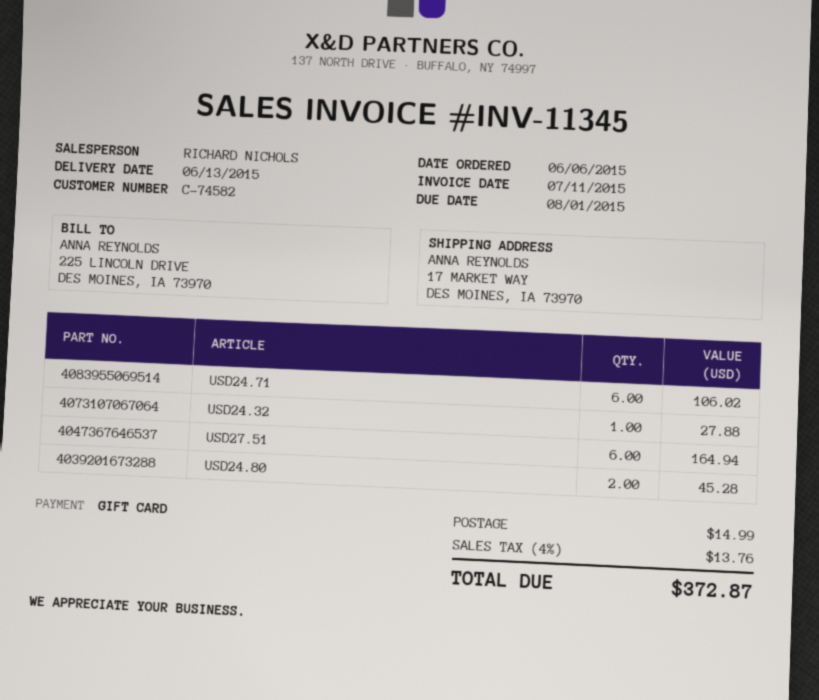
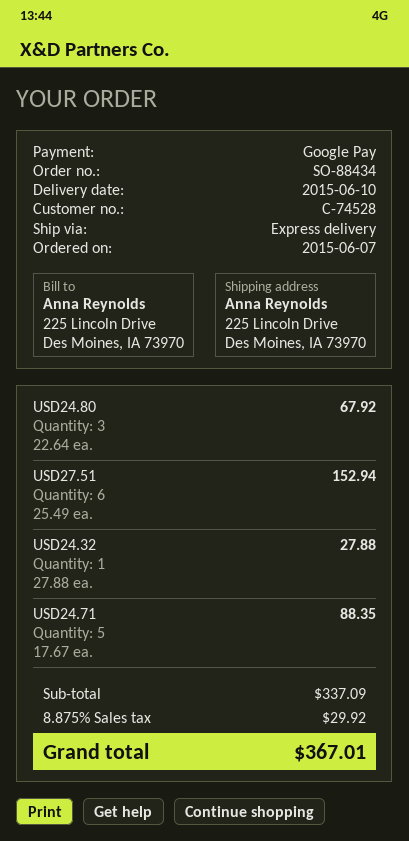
order date: 2015-06-06 -> 2015-06-07
delivery date: 2015-06-13 -> 2015-06-10
customer number: C-74582 -> C-74528
payment method: gift card -> Google Pay
ship to: 17 MARKET WAY, DES MOINES, IA 73970 -> 225 Lincoln Drive, Des Moines, IA 73970
USD24.71: 6 for 106.02 -> 5 for 88.35
USD27.51: 6 for 164.94 -> 6 for 152.94
USD24.80: 2 for 45.28 -> 3 for 67.92
shipping: 14.99 -> none
tax: 4% = 13.76 -> 8.875% = 29.92
total: 372.87 -> 367.01

